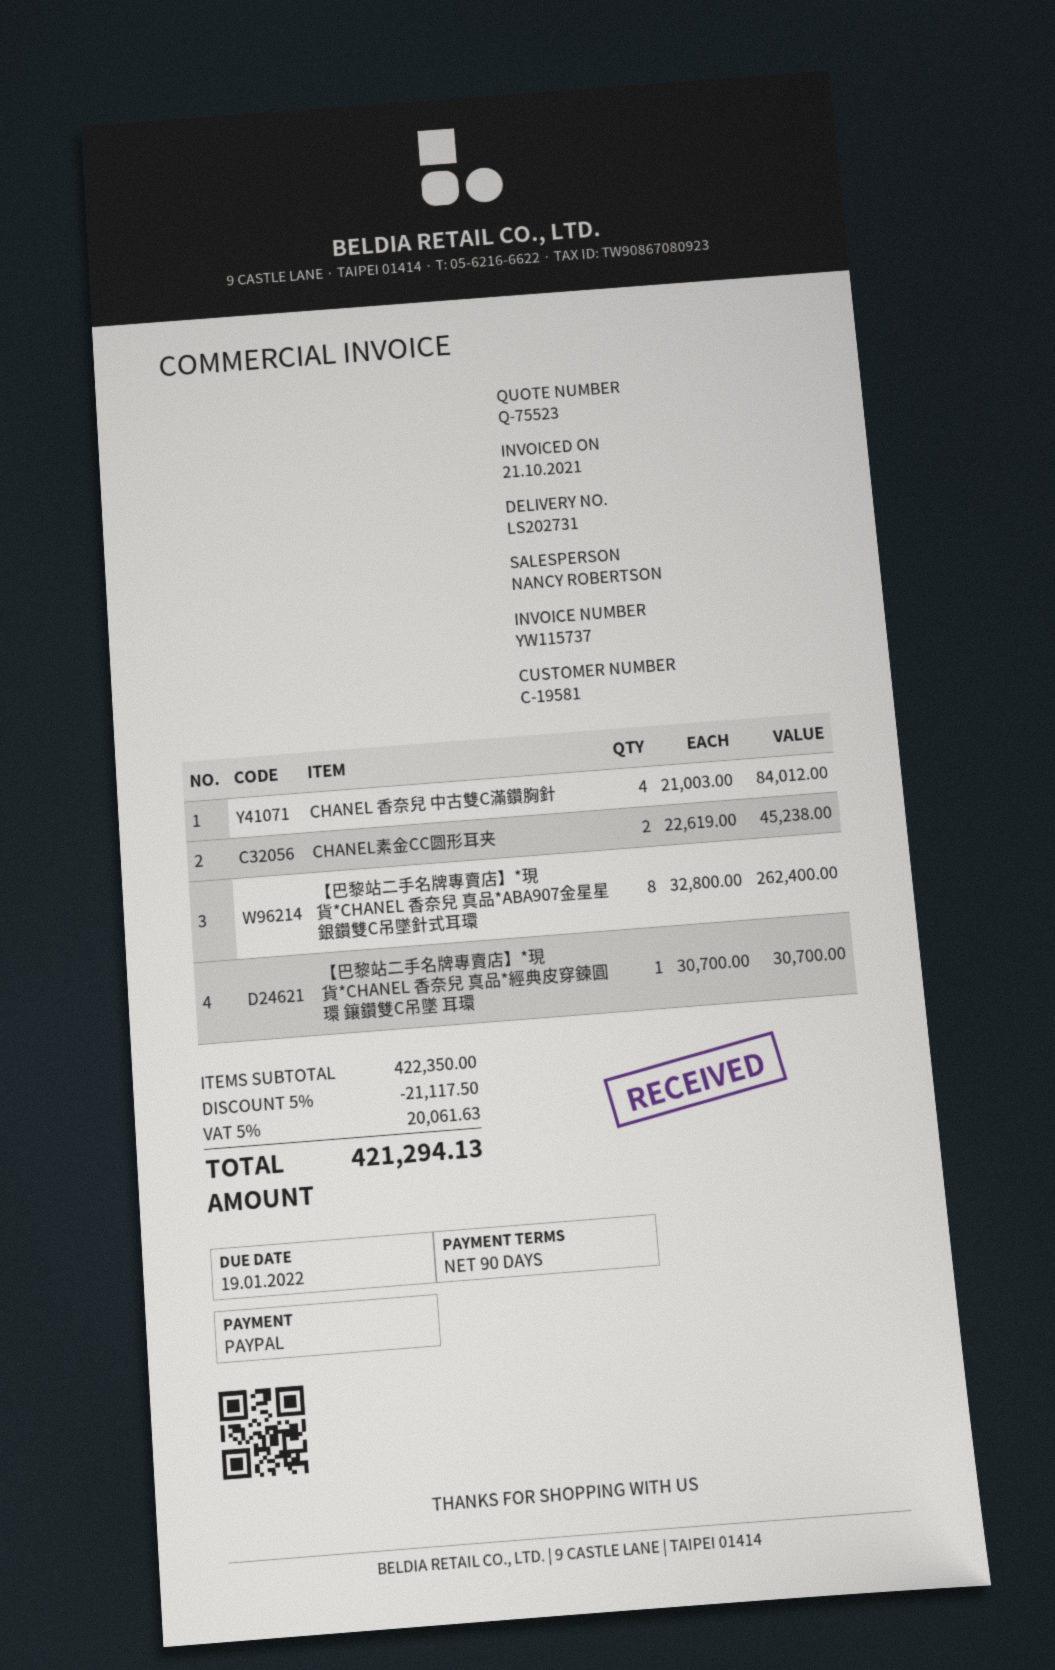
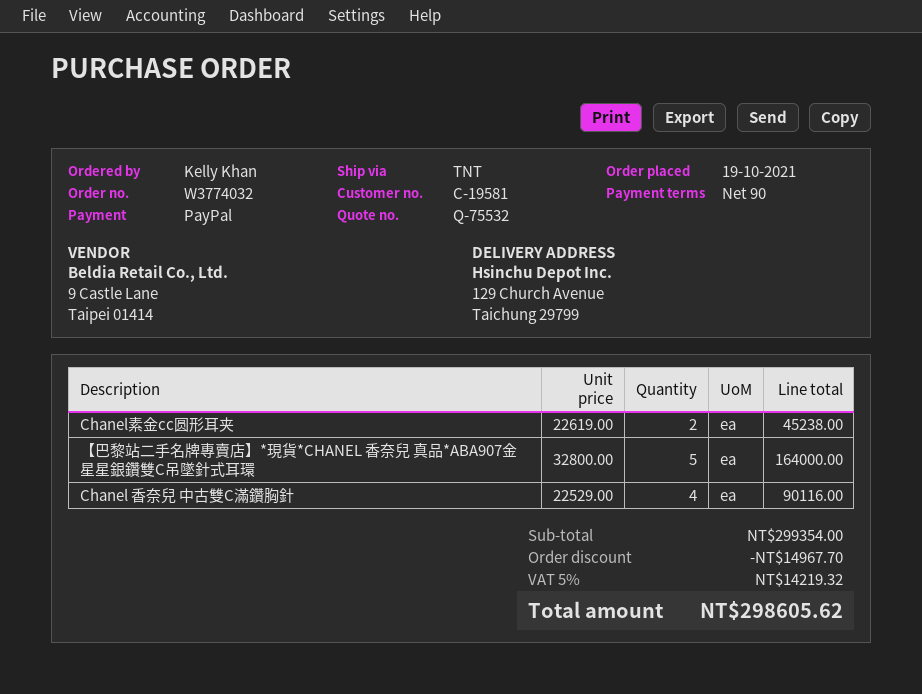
quote number: Q-75523 -> Q-75532
CHANEL 香奈兒 中古雙C滿鑽胸針: 4 x 21003.00 = 84012.00 -> 4 x 22529.00 = 90116.00
【巴黎站二手名牌專賣店】*現貨*CHANEL 香奈兒 真品*ABA907金星星銀鑽雙C吊墜針式耳環: 8 x 32800.00 = 262400.00 -> 5 x 32800.00 = 164000.00
【巴黎站二手名牌專賣店】*現貨*CHANEL 香奈兒 真品*經典皮穿鍊圓環 鑲鑽雙C吊墜 耳環: 1 x 30700.00 = 30700.00 -> none
subtotal: 422350.00 -> 299354.00
discount: 21117.50 -> 14967.70
tax: 5% = 20061.63 -> 5% = 14219.32
total: 421294.13 -> 298605.62

